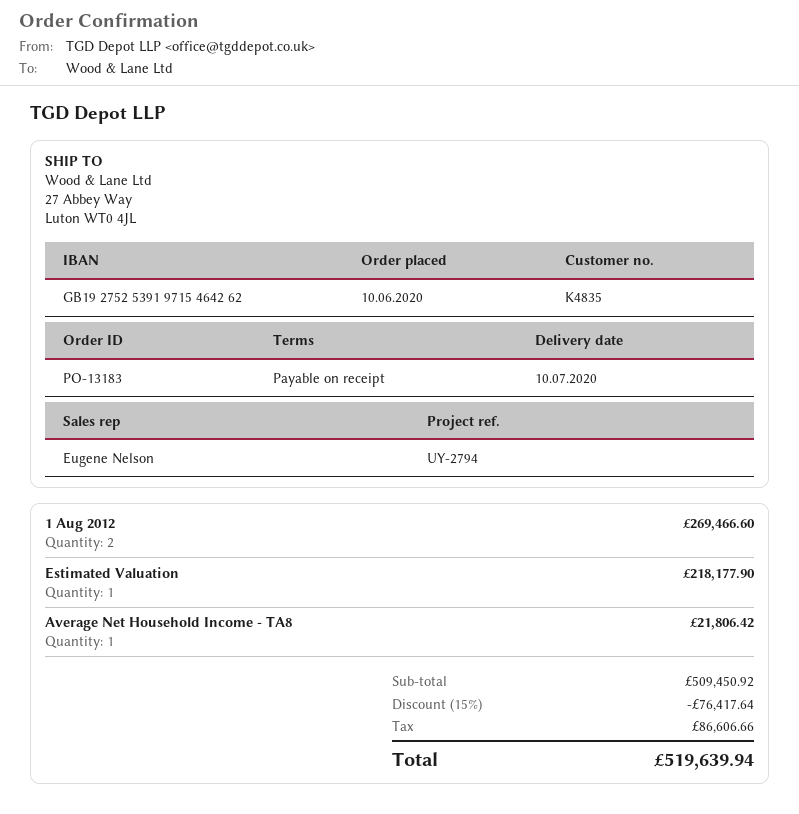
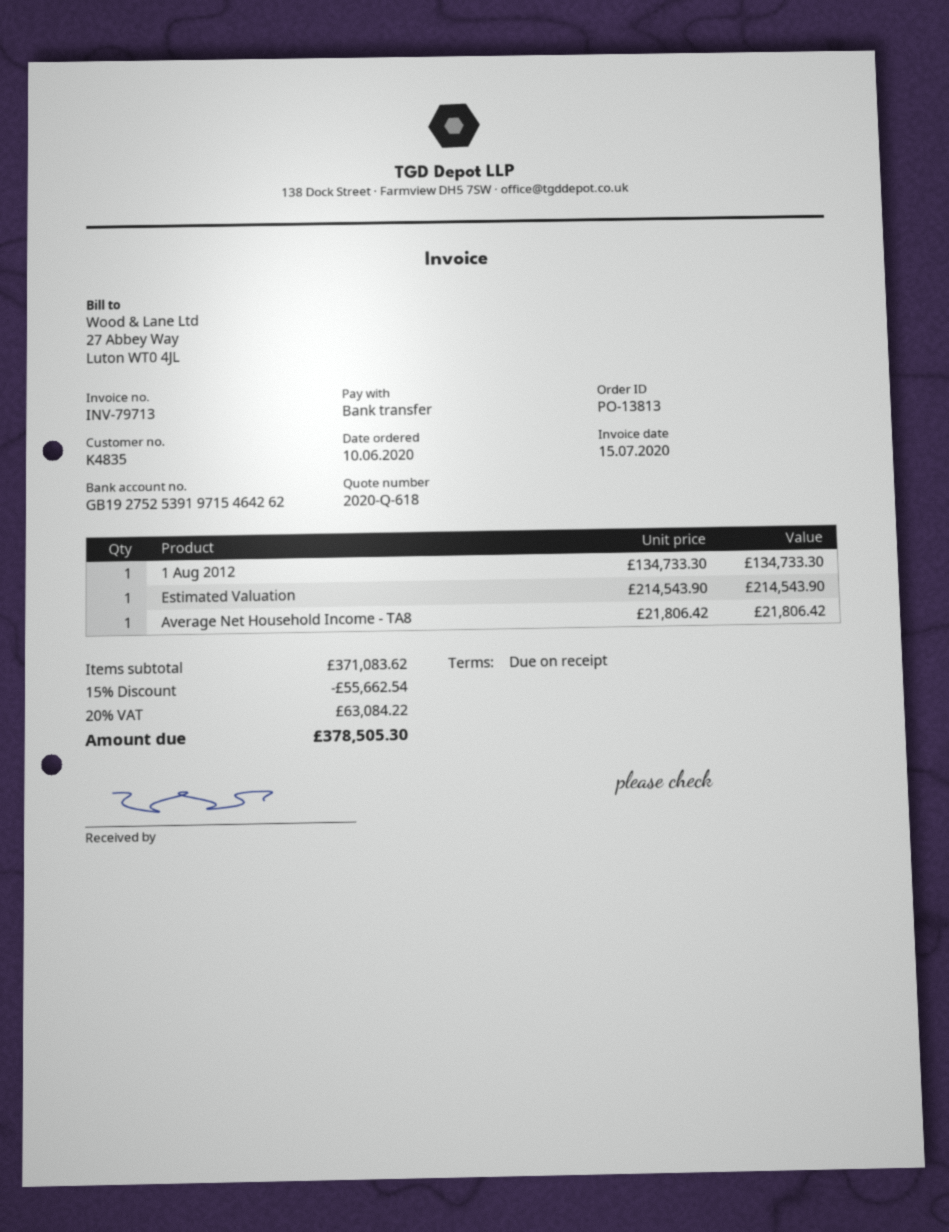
order number: PO-13183 -> PO-13813
1 Aug 2012: 2 for 269466.60 -> 1 for 134733.30
Estimated Valuation: 1 for 218177.90 -> 1 for 214543.90
subtotal: 509450.92 -> 371083.62
discount: 15% = 76417.64 -> 15% = 55662.54
tax: 86606.66 -> 63084.22
total: 519639.94 -> 378505.30

